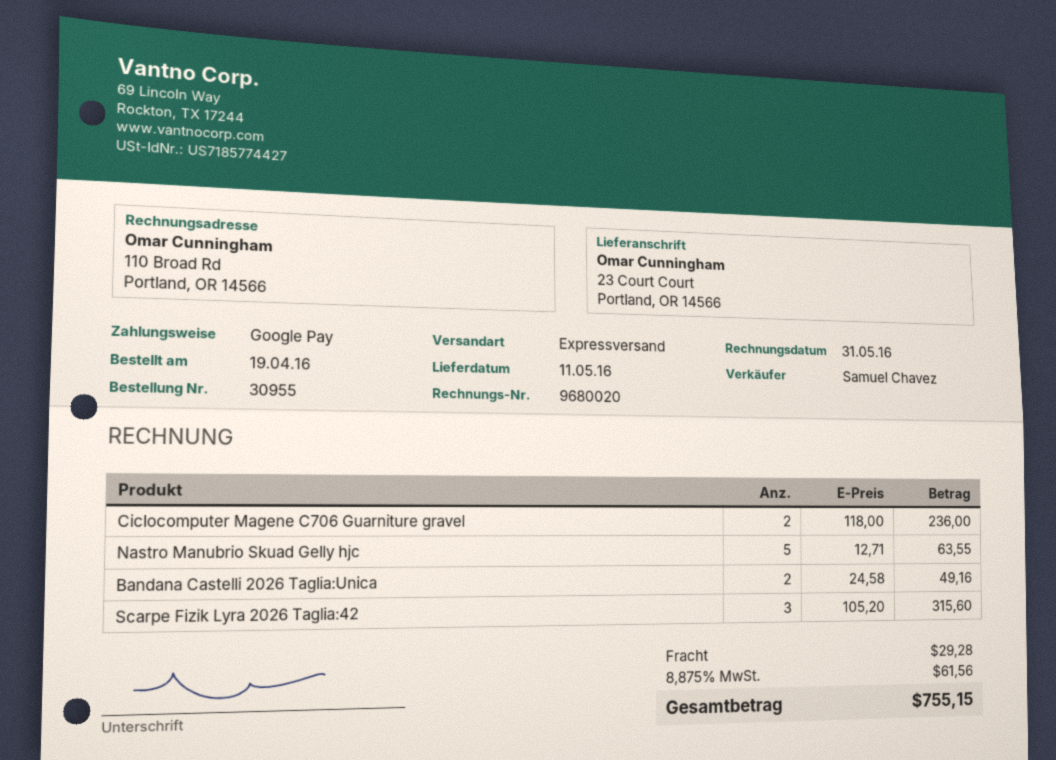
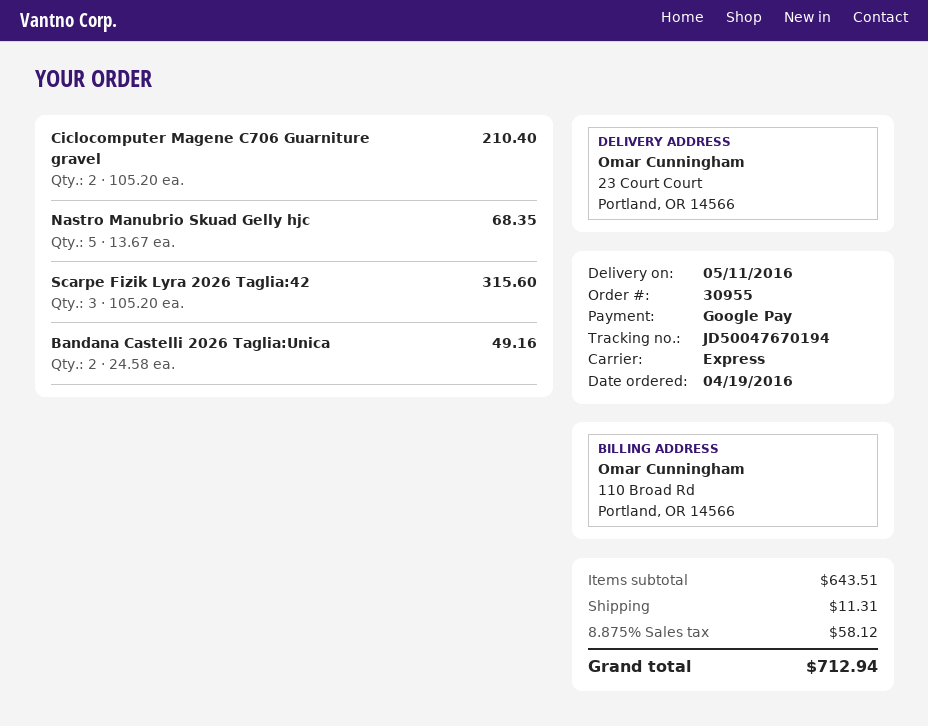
Ciclocomputer Magene C706 Guarniture gravel: 2 x 118.00 = 236.00 -> 2 x 105.20 = 210.40
Nastro Manubrio Skuad Gelly hjc: 5 x 12.71 = 63.55 -> 5 x 13.67 = 68.35
shipping: 29.28 -> 11.31
tax: 8.875% = 61.56 -> 8.875% = 58.12
total: 755.15 -> 712.94

